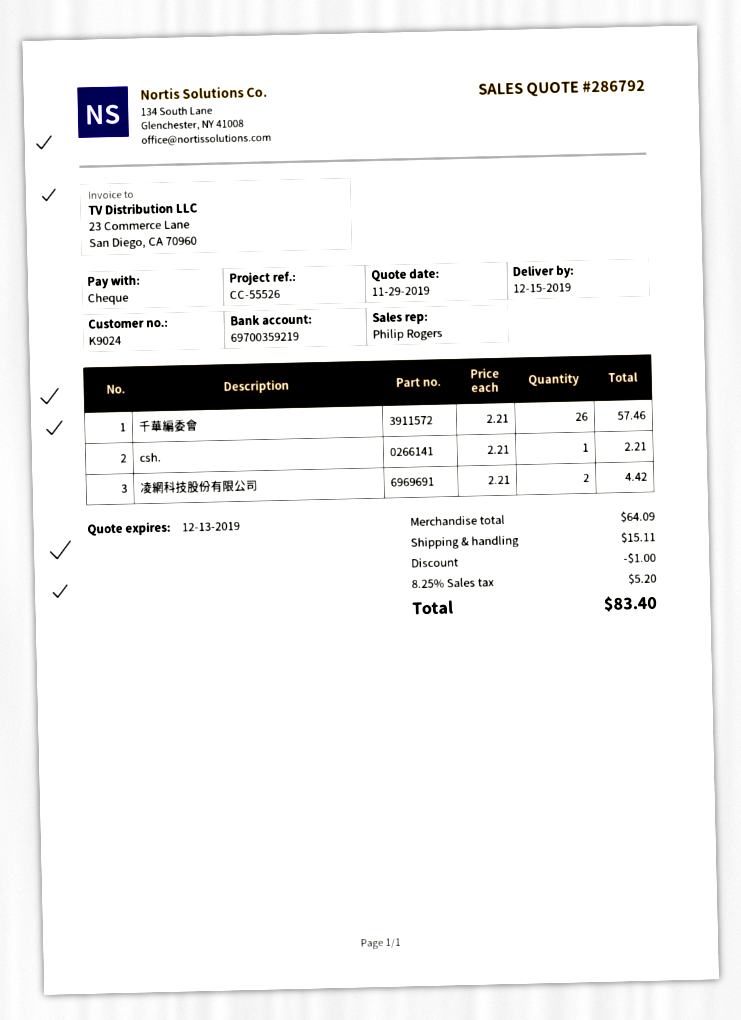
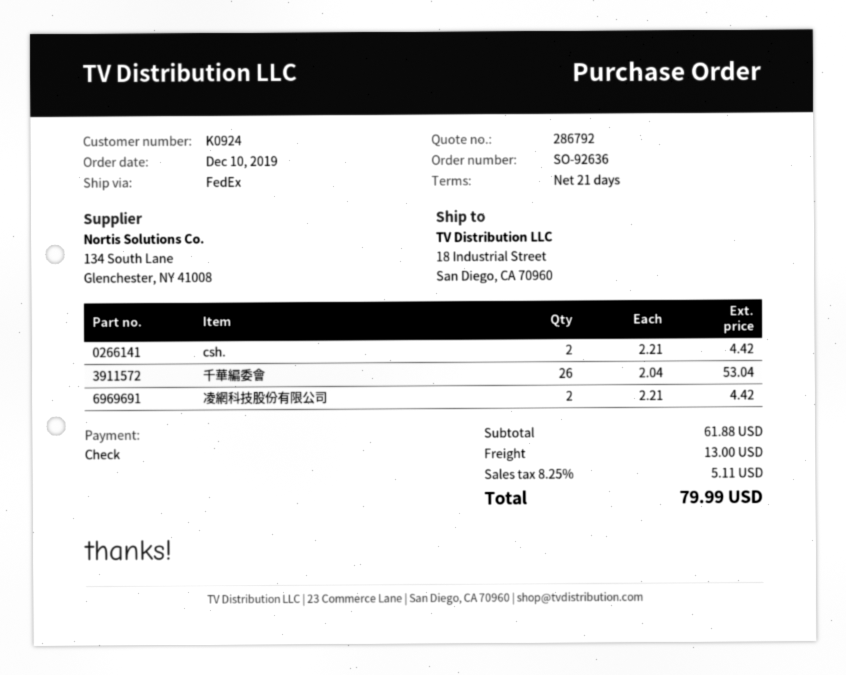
customer number: K9024 -> K0924
千華編委會: 26 x 2.21 = 57.46 -> 26 x 2.04 = 53.04
csh.: 1 x 2.21 = 2.21 -> 2 x 2.21 = 4.42
subtotal: 64.09 -> 61.88
discount: 1.00 -> none
shipping: 15.11 -> 13.00
tax: 8.25% = 5.20 -> 8.25% = 5.11
total: 83.40 -> 79.99

